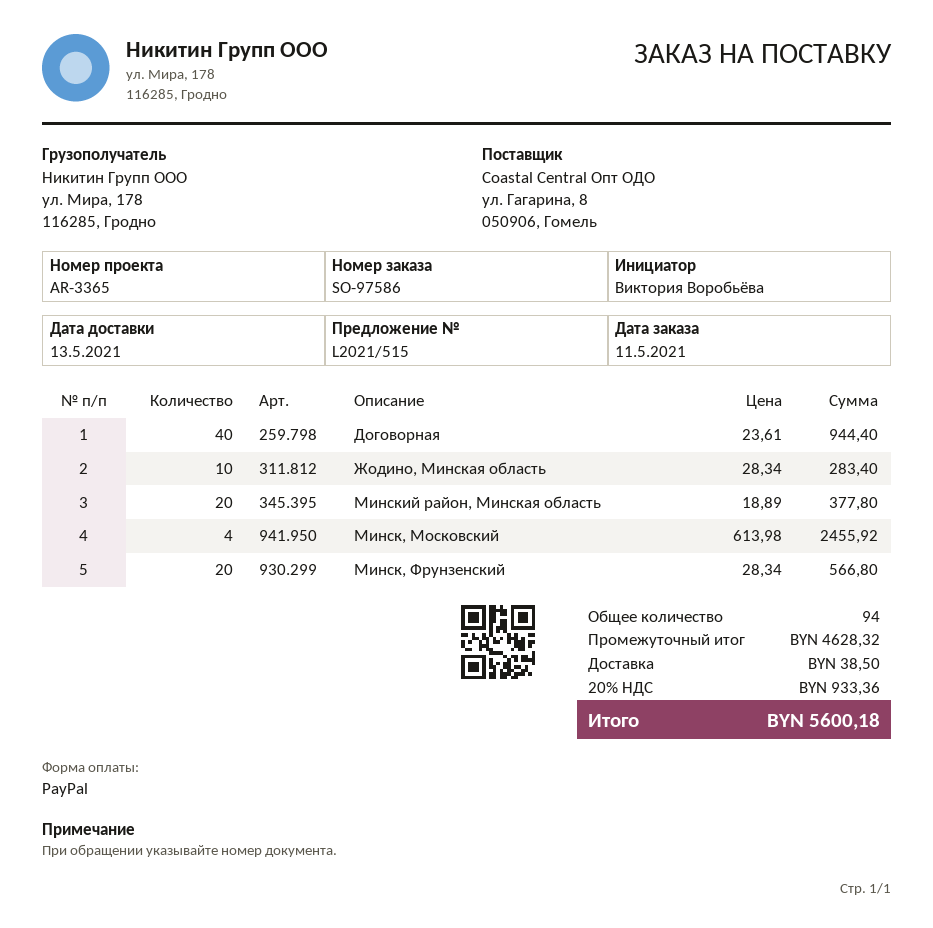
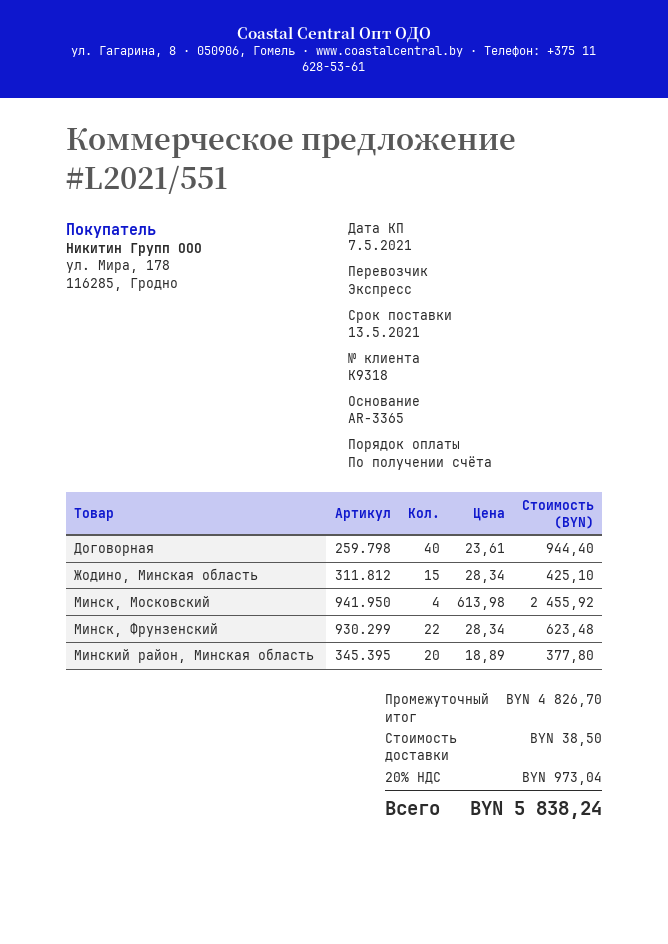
quote number: L2021/515 -> L2021/551
Жодино, Минская область: 10 x 28.34 = 283.40 -> 15 x 28.34 = 425.10
Минск, Фрунзенский: 20 x 28.34 = 566.80 -> 22 x 28.34 = 623.48
subtotal: 4628.32 -> 4826.70
tax: 20% = 933.36 -> 20% = 973.04
total: 5600.18 -> 5838.24

